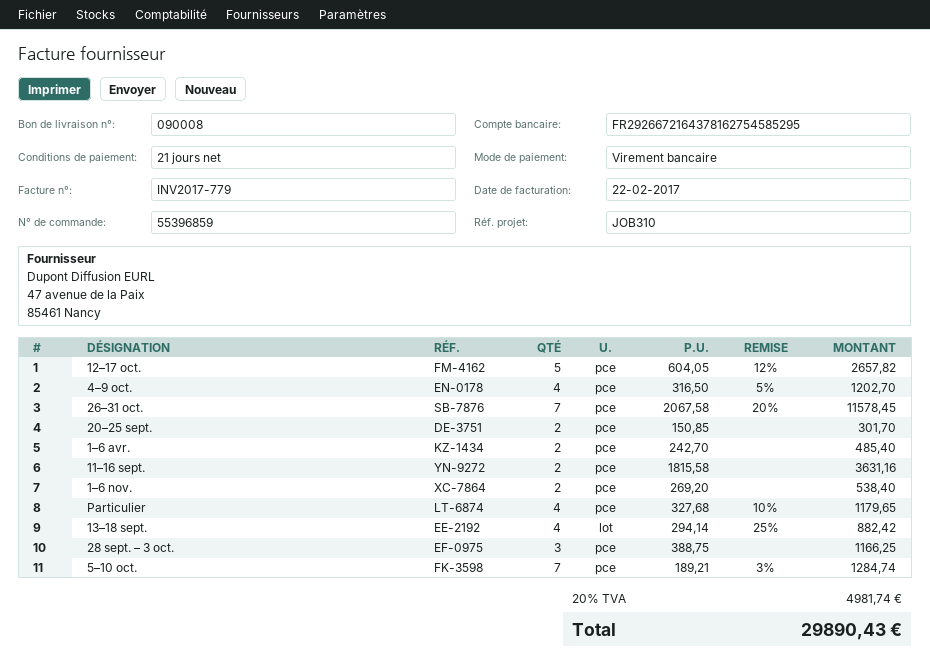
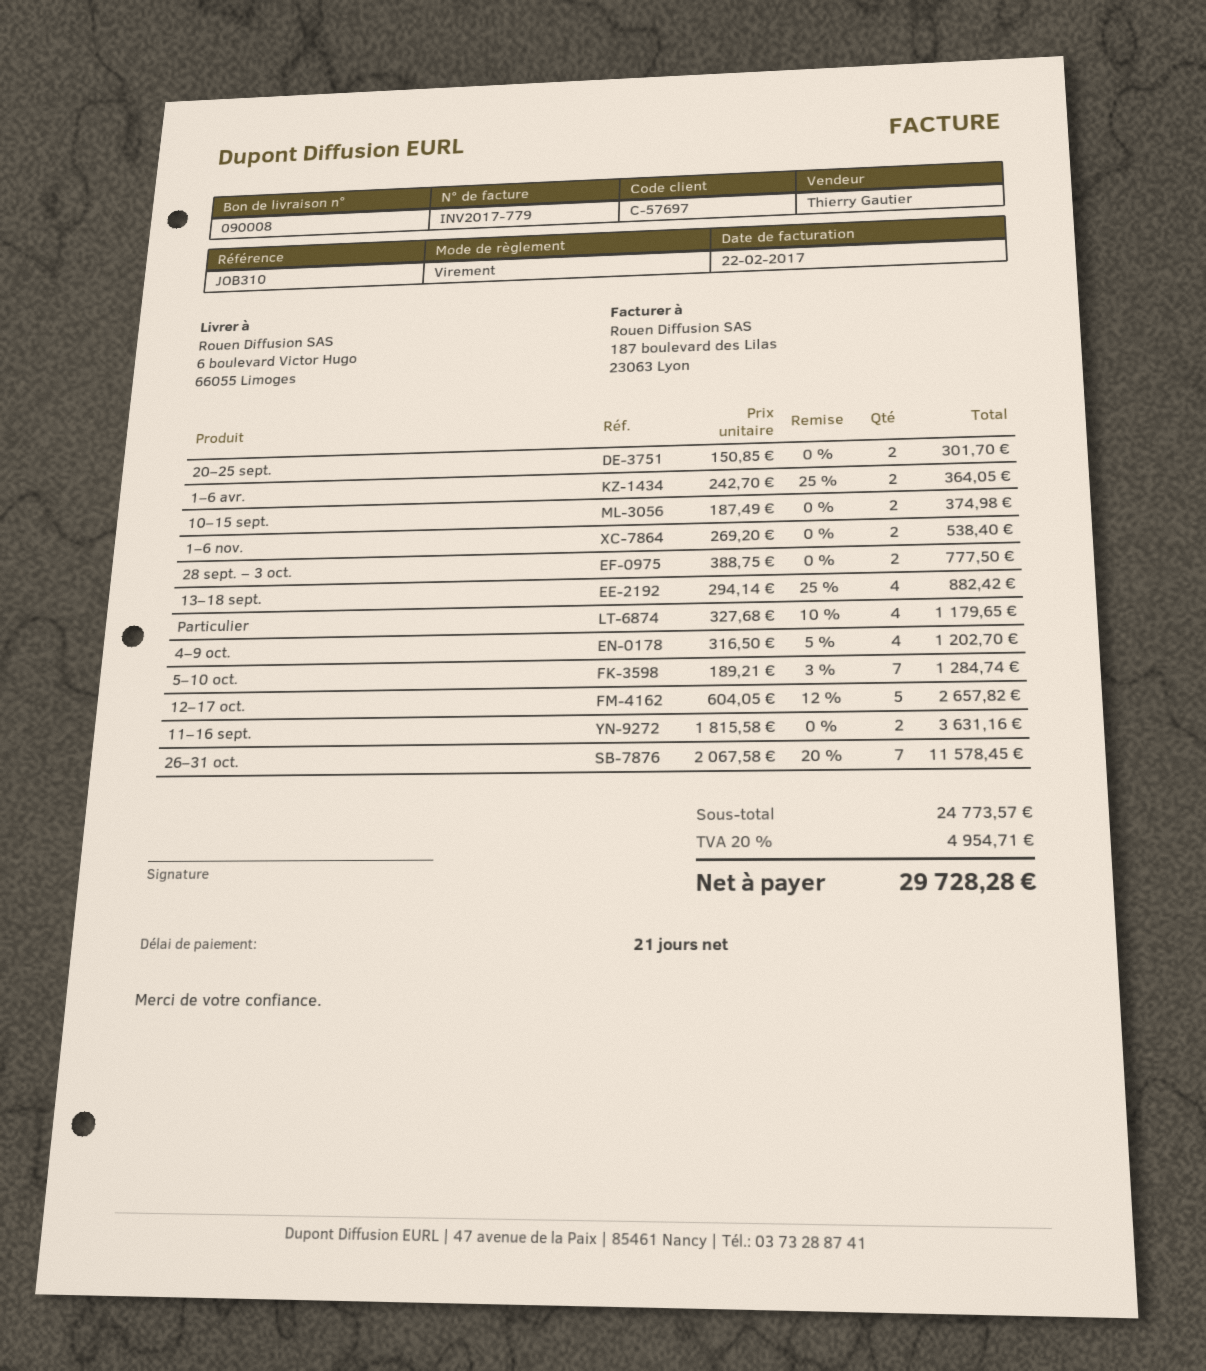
1–6 avr.: 2 x 242.70 = 485.40 -> 2 x 242.70 - 25% = 364.05
28 sept. – 3 oct.: 3 x 388.75 = 1166.25 -> 2 x 388.75 = 777.50
10–15 sept.: none -> 2 x 187.49 = 374.98
tax: 20% = 4981.74 -> 20% = 4954.71
total: 29890.43 -> 29728.28

